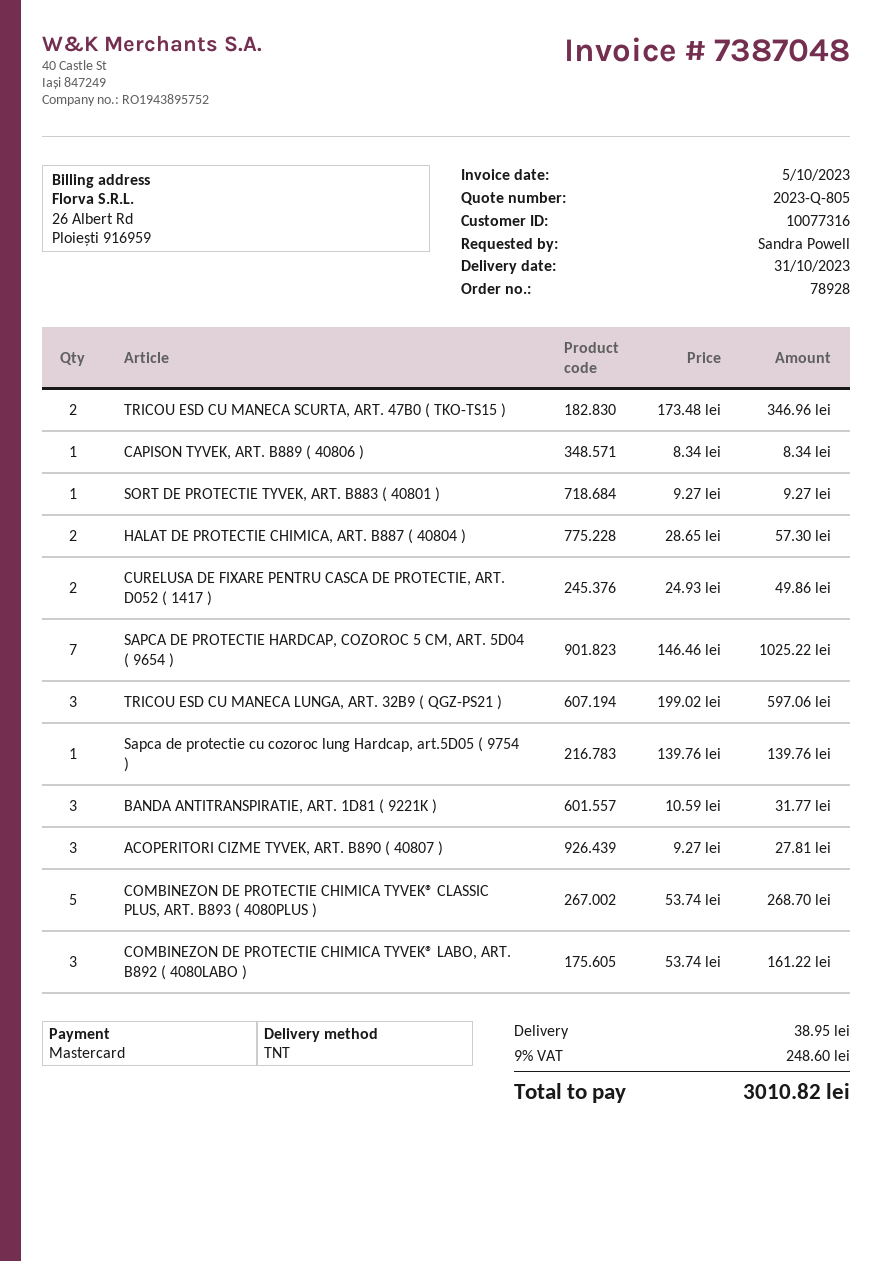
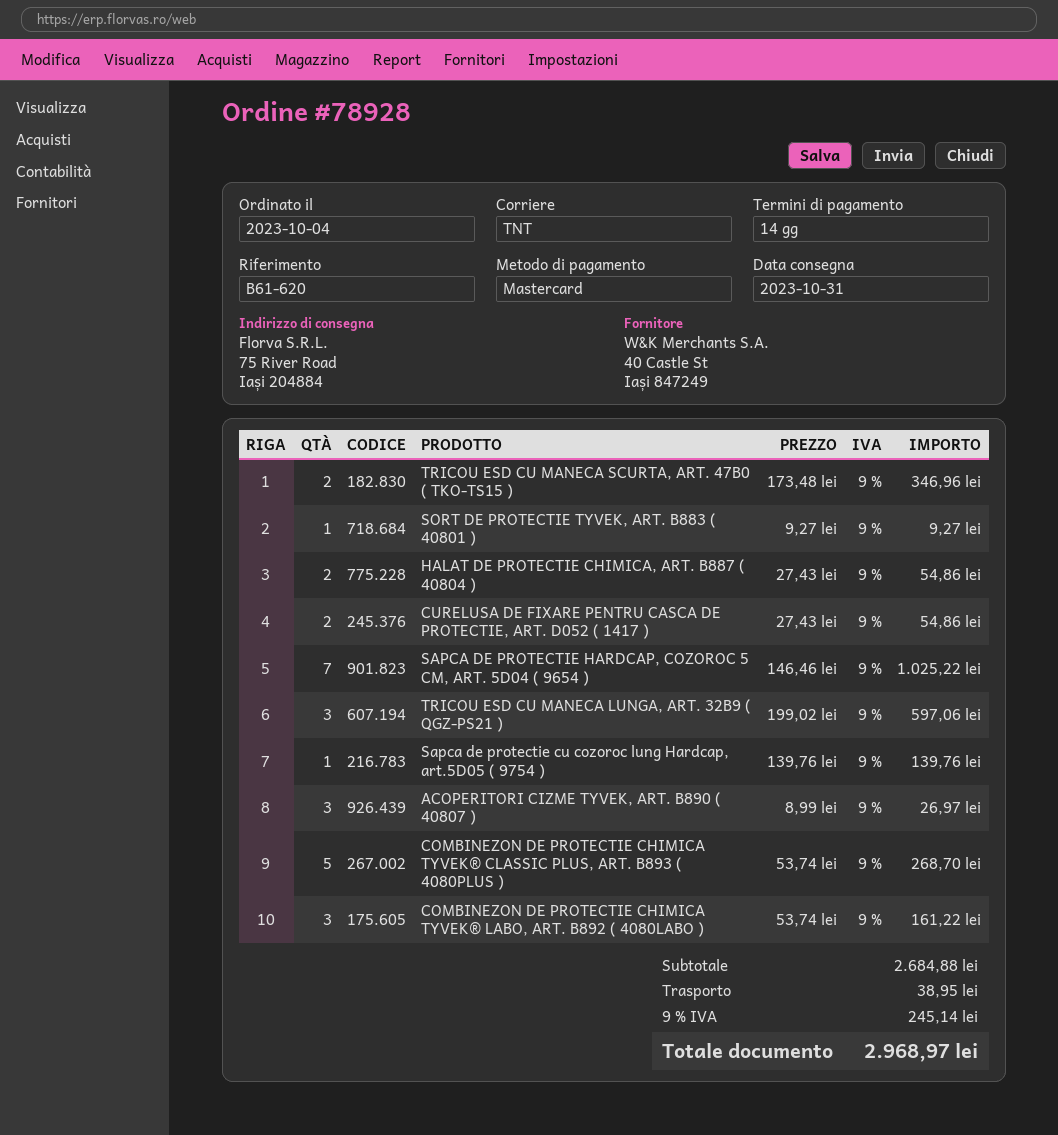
CAPISON TYVEK, ART. B889 ( 40806 ): 1 x 8.34 = 8.34 -> none
HALAT DE PROTECTIE CHIMICA, ART. B887 ( 40804 ): 2 x 28.65 = 57.30 -> 2 x 27.43 = 54.86
CURELUSA DE FIXARE PENTRU CASCA DE PROTECTIE, ART. D052 ( 1417 ): 2 x 24.93 = 49.86 -> 2 x 27.43 = 54.86
BANDA ANTITRANSPIRATIE, ART. 1D81 ( 9221K ): 3 x 10.59 = 31.77 -> none
ACOPERITORI CIZME TYVEK, ART. B890 ( 40807 ): 3 x 9.27 = 27.81 -> 3 x 8.99 = 26.97
tax: 9% = 248.60 -> 9% = 245.14
total: 3010.82 -> 2968.97

